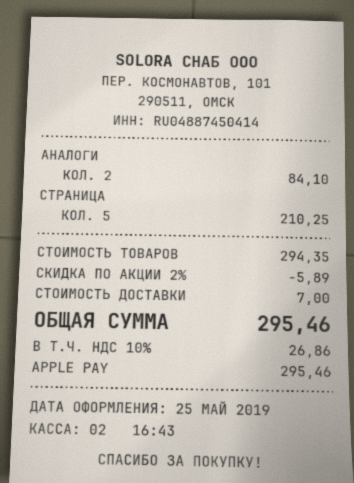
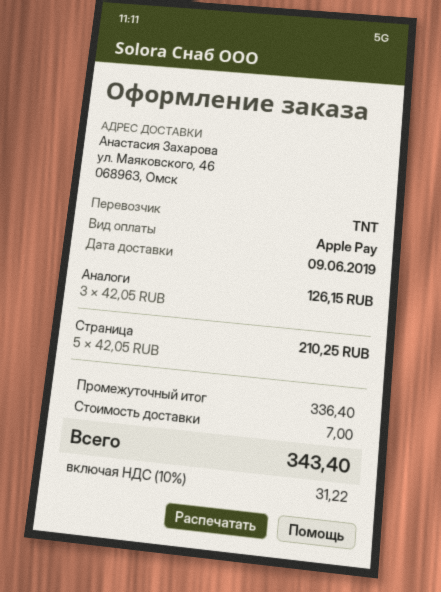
АНАЛОГИ: 2 for 84.10 -> 3 for 126.15
subtotal: 294.35 -> 336.40
discount: 2% = 5.89 -> none
tax: 10% = 26.86 -> 10% = 31.22
total: 295.46 -> 343.40

